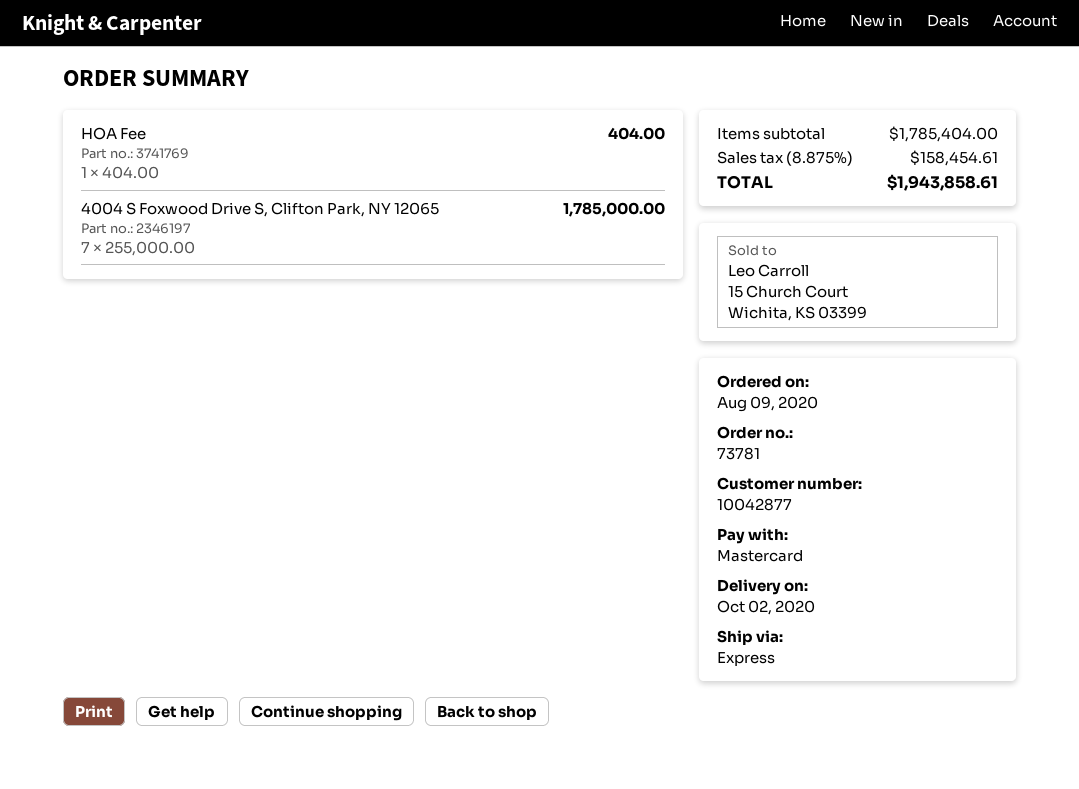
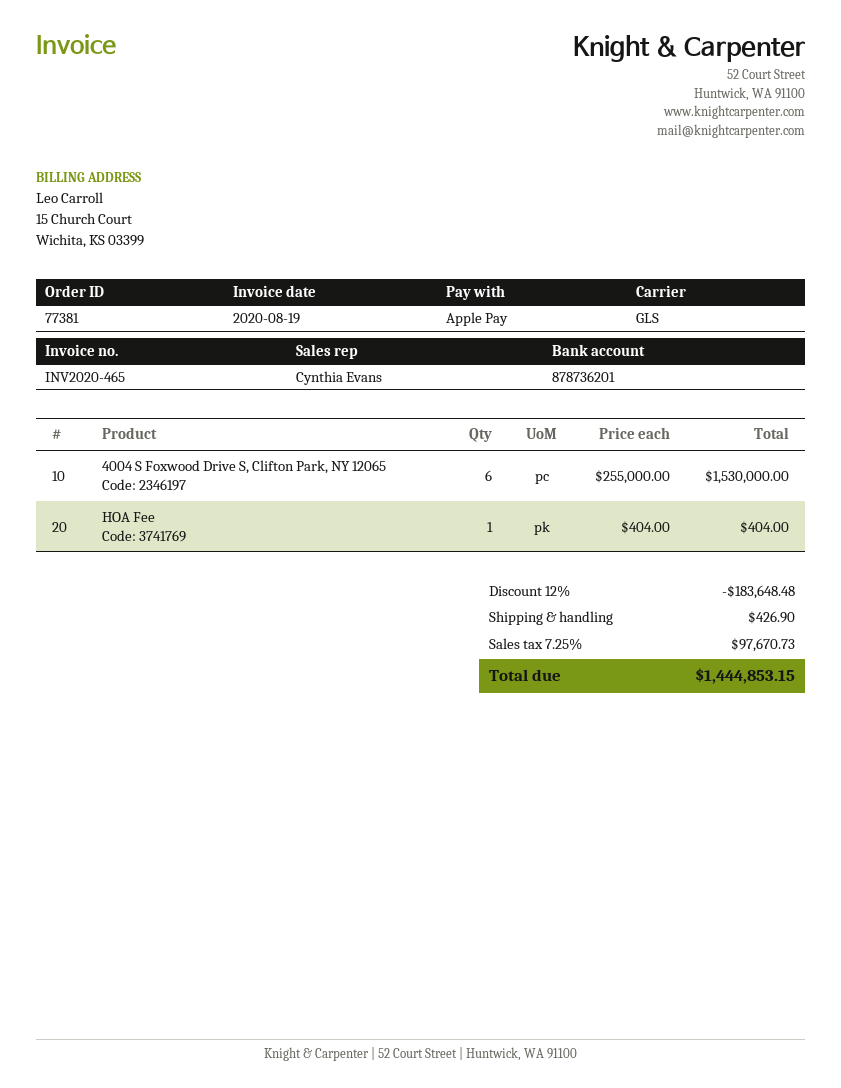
order number: 73781 -> 77381
payment method: Mastercard -> Apple Pay
shipping method: express -> GLS
4004 S Foxwood Drive S, Clifton Park, NY 12065: 7 x 255000.00 = 1785000.00 -> 6 x 255000.00 = 1530000.00
discount: none -> 12% = 183648.48
shipping: none -> 426.90
tax: 8.875% = 158454.61 -> 7.25% = 97670.73
total: 1943858.61 -> 1444853.15

